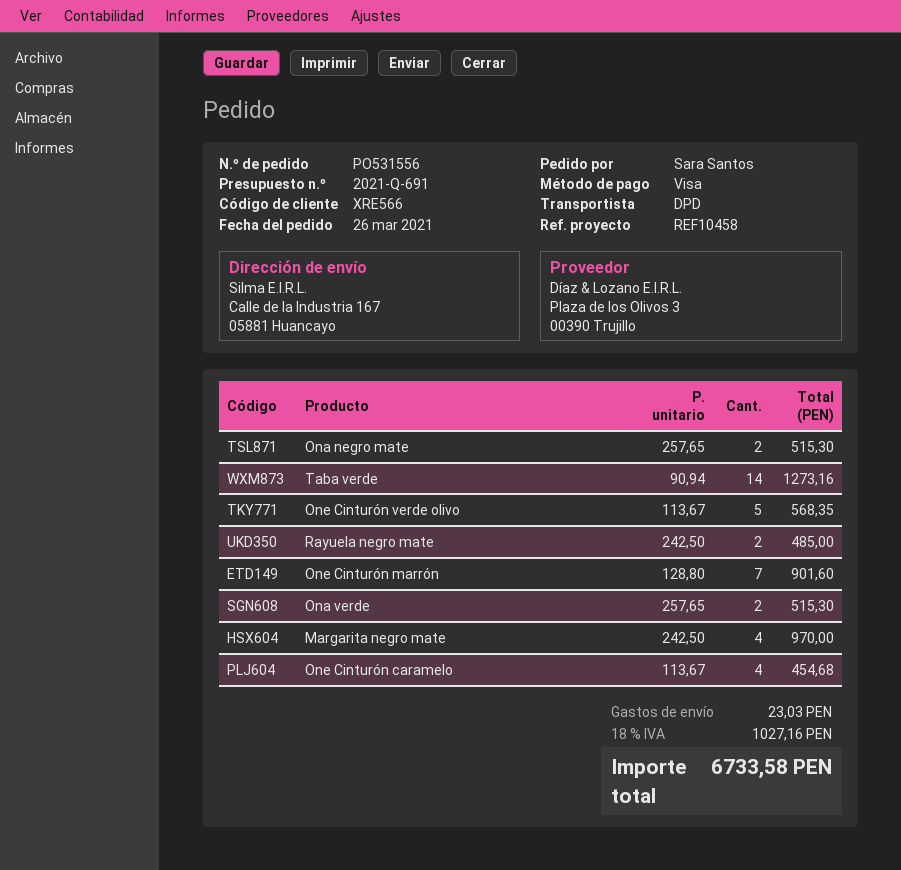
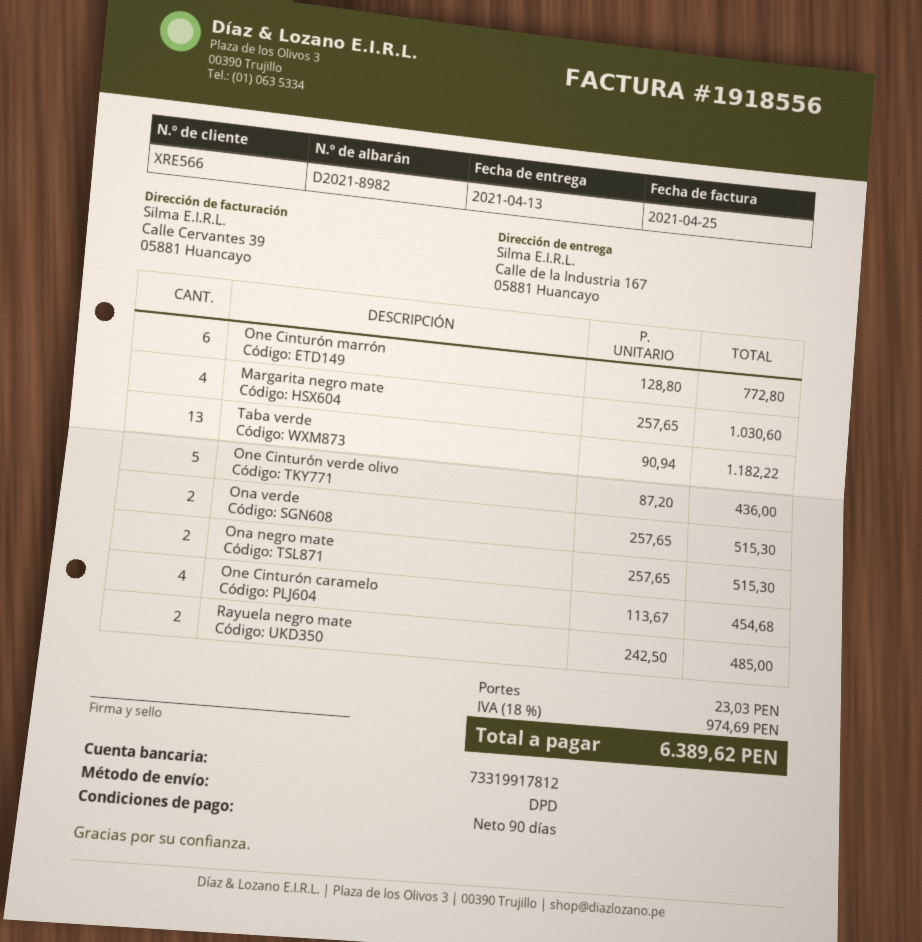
Taba verde: 14 x 90.94 = 1273.16 -> 13 x 90.94 = 1182.22
One Cinturón verde olivo: 5 x 113.67 = 568.35 -> 5 x 87.20 = 436.00
One Cinturón marrón: 7 x 128.80 = 901.60 -> 6 x 128.80 = 772.80
Margarita negro mate: 4 x 242.50 = 970.00 -> 4 x 257.65 = 1030.60
tax: 18% = 1027.16 -> 18% = 974.69
total: 6733.58 -> 6389.62

